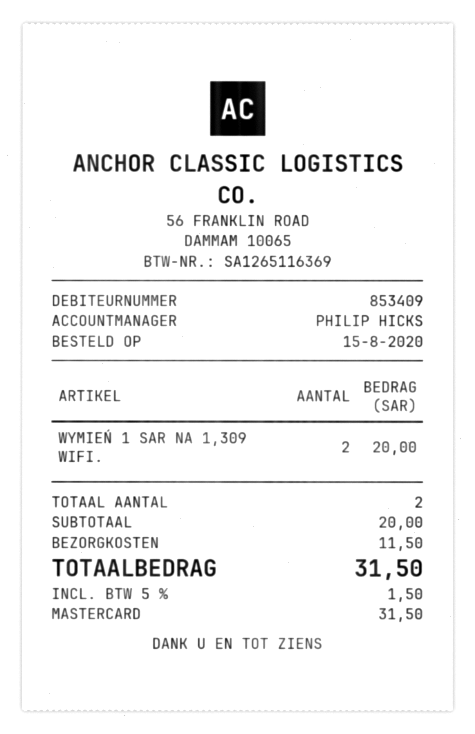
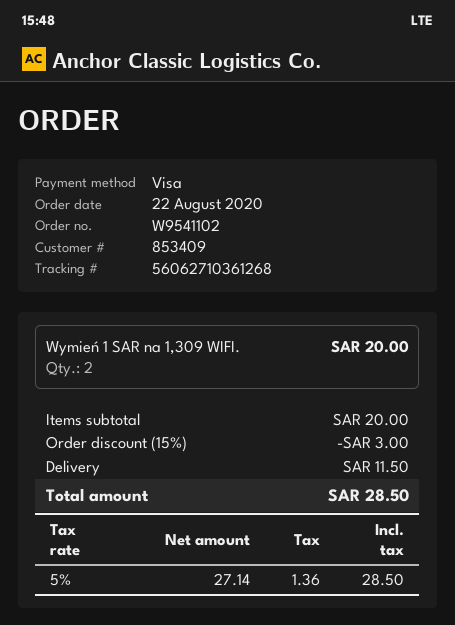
order date: 2020-08-15 -> 2020-08-22
payment method: Mastercard -> Visa
discount: none -> 15% = 3.00
tax: 5% = 1.50 -> 5% = 1.36
total: 31.50 -> 28.50

